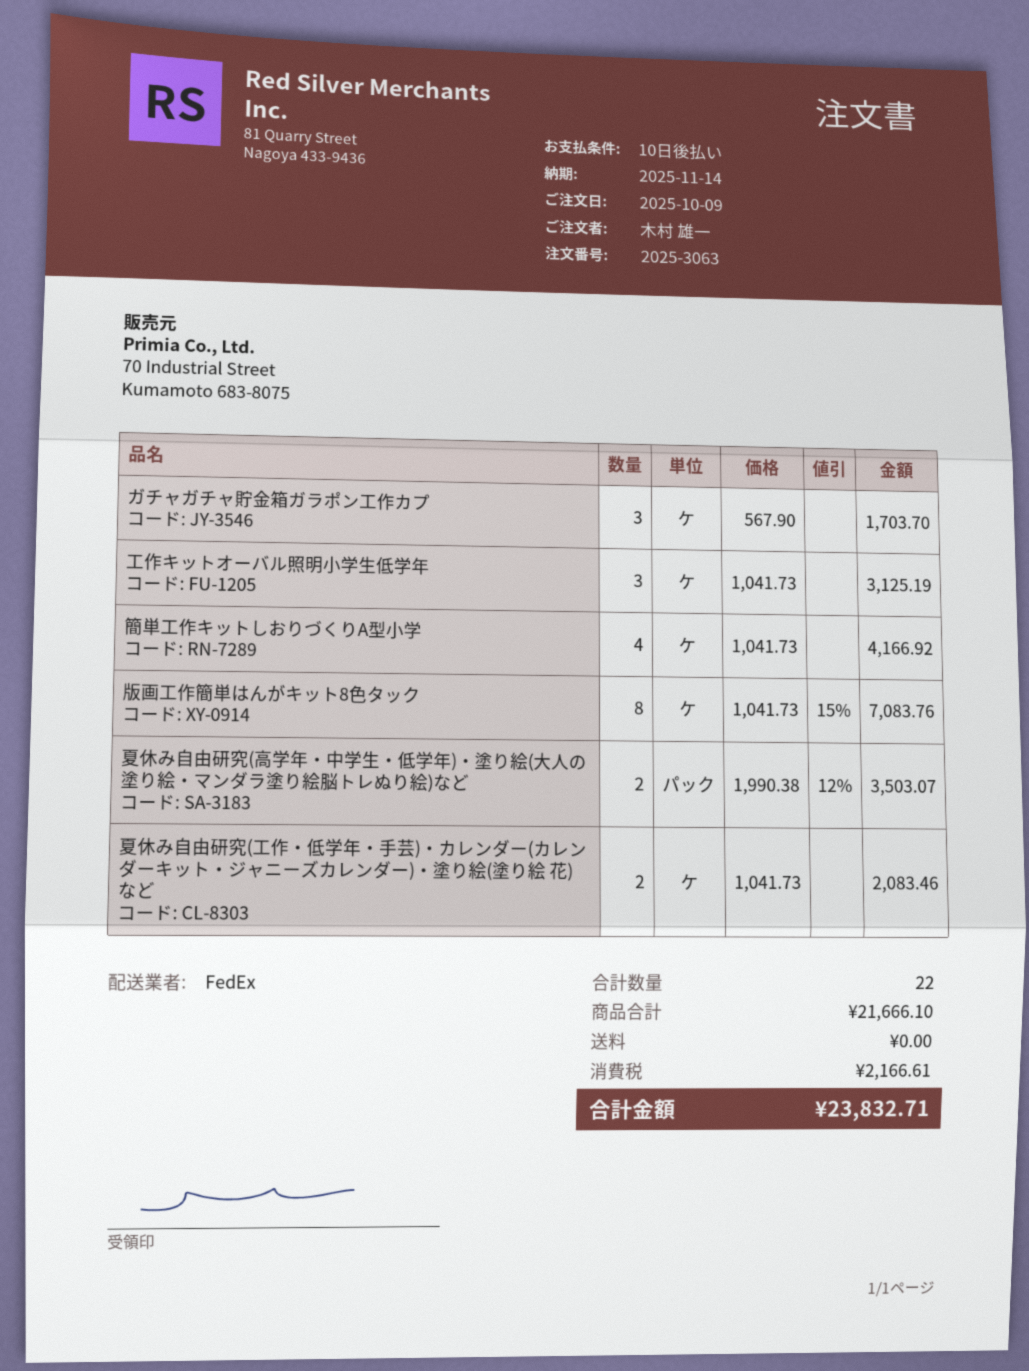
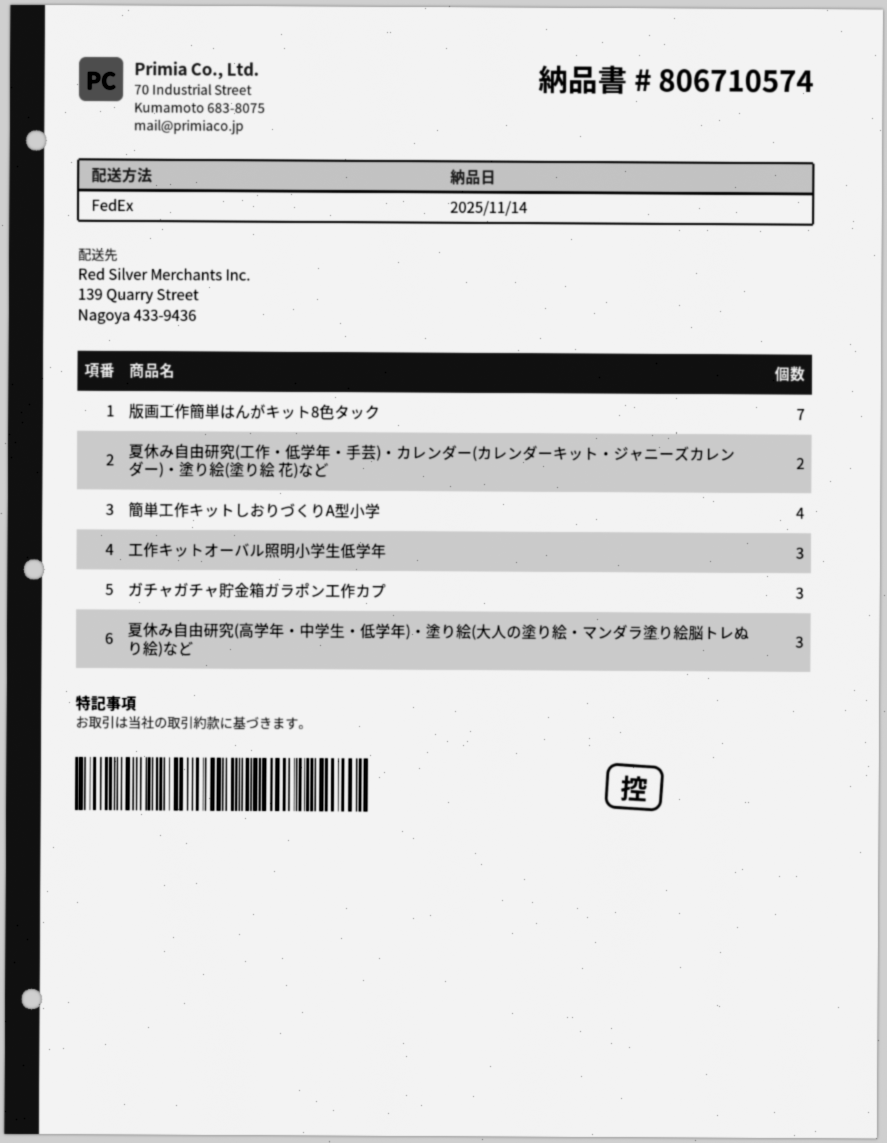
版画工作簡単はんがキット8色タック: 8 -> 7
夏休み自由研究(高学年・中学生・低学年)・塗り絵(大人の塗り絵・マンダラ塗り絵脳トレぬり絵)など: 2 -> 3

